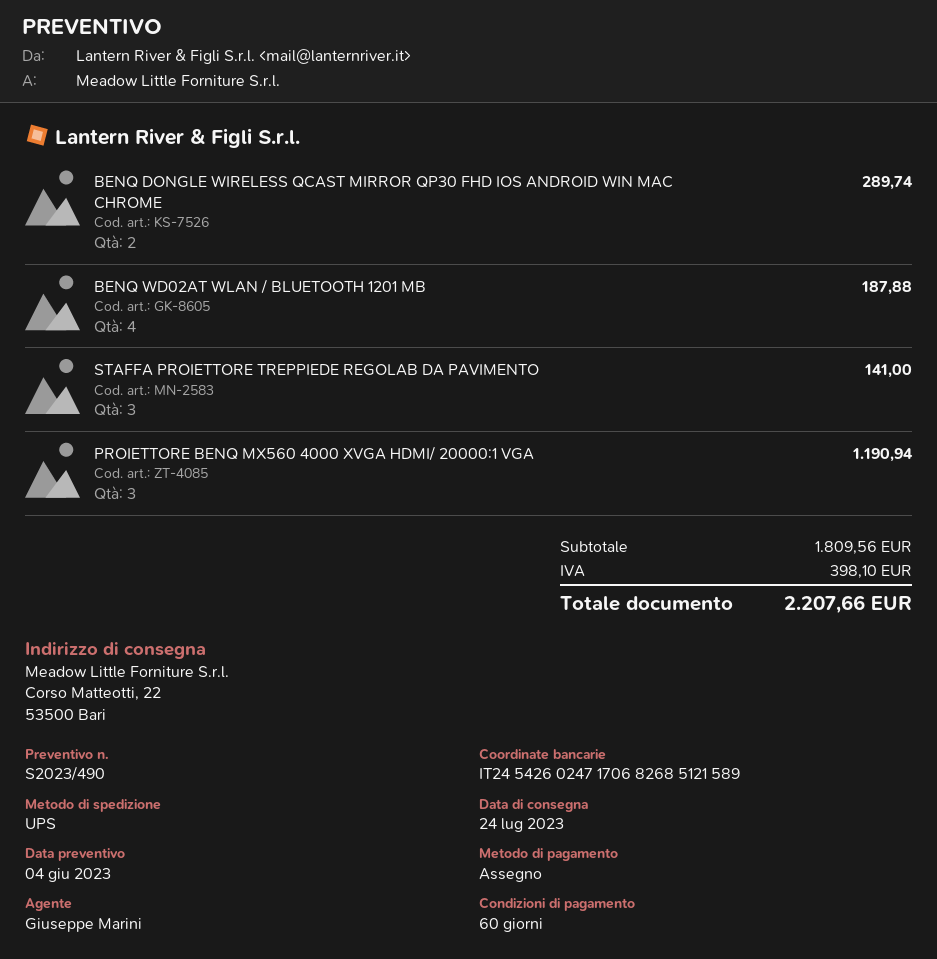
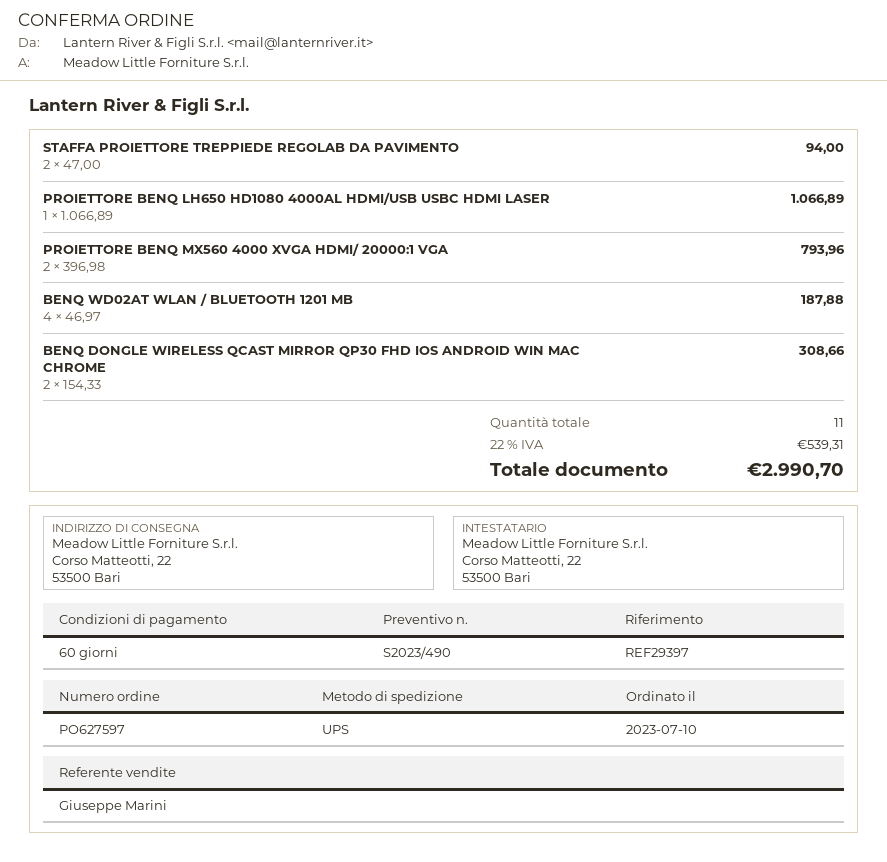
BENQ DONGLE WIRELESS QCAST MIRROR QP30 FHD IOS ANDROID WIN MAC CHROME: 2 for 289.74 -> 2 for 308.66
STAFFA PROIETTORE TREPPIEDE REGOLAB DA PAVIMENTO: 3 for 141.00 -> 2 for 94.00
PROIETTORE BENQ MX560 4000 XVGA HDMI/ 20000:1 VGA: 3 for 1190.94 -> 2 for 793.96
PROIETTORE BENQ LH650 HD1080 4000AL HDMI/USB USBC HDMI LASER: none -> 1 for 1066.89
tax: 398.10 -> 539.31
total: 2207.66 -> 2990.70

